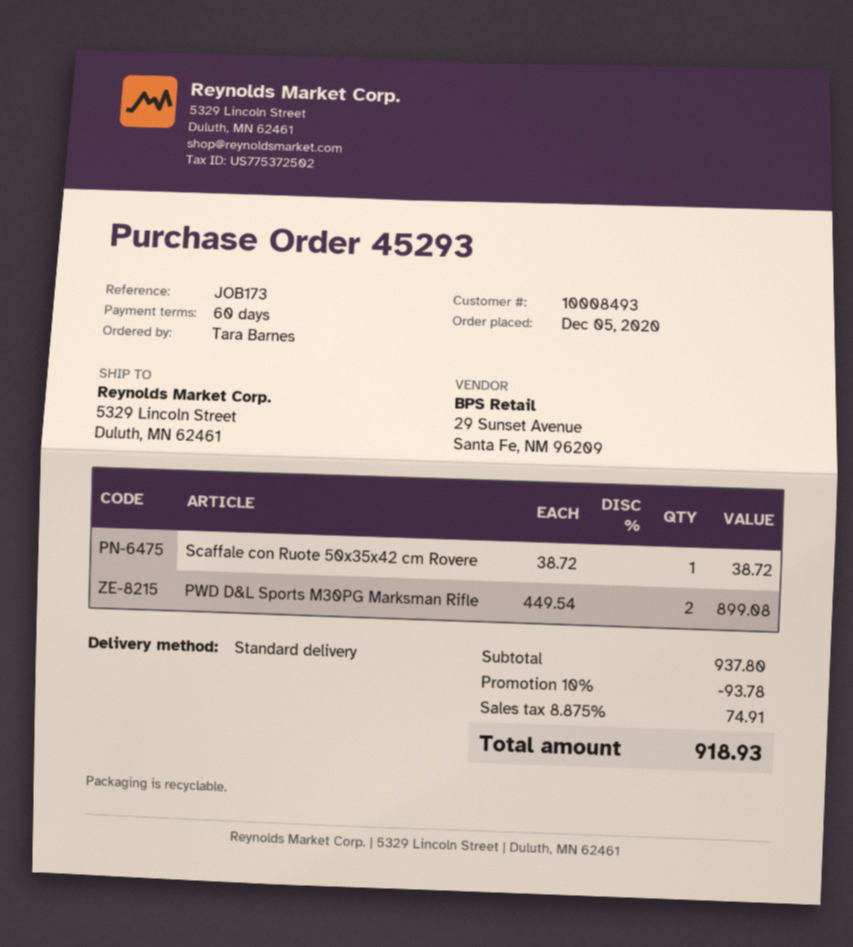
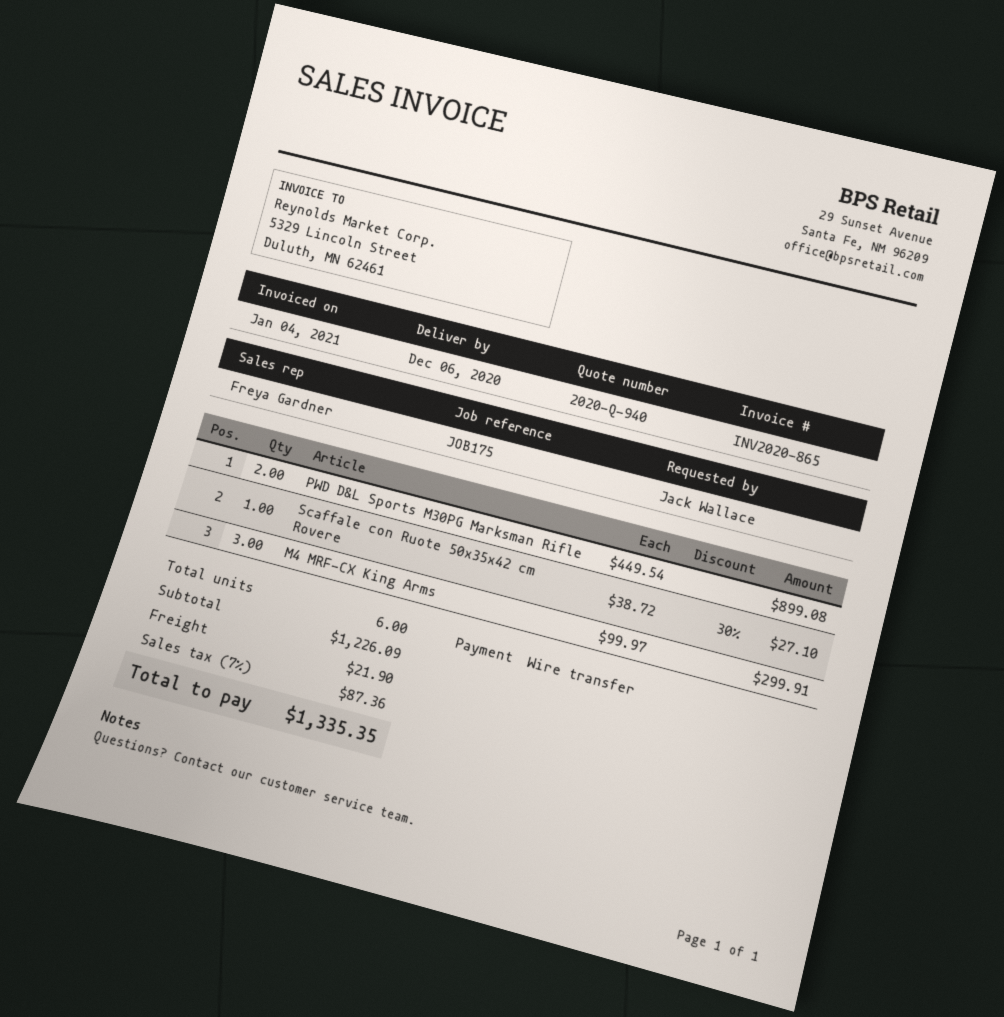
reference: JOB173 -> JOB175
ordered by: Tara Barnes -> Jack Wallace
Scaffale con Ruote 50x35x42 cm Rovere: 1 x 38.72 = 38.72 -> 1 x 38.72 - 30% = 27.10
M4 MRF-CX King Arms: none -> 3 x 99.97 = 299.91
subtotal: 937.80 -> 1226.09
discount: 10% = 93.78 -> none
shipping: none -> 21.90
tax: 8.875% = 74.91 -> 7% = 87.36
total: 918.93 -> 1335.35

